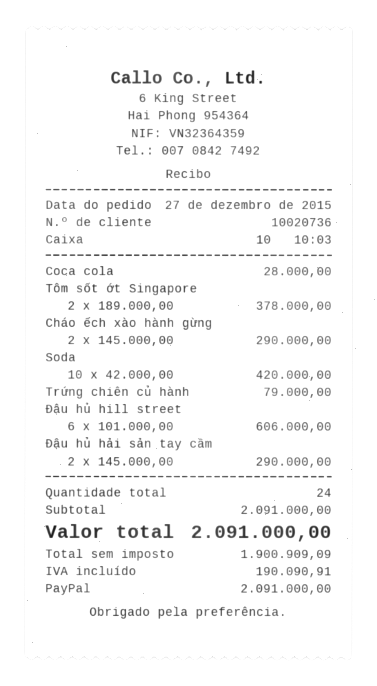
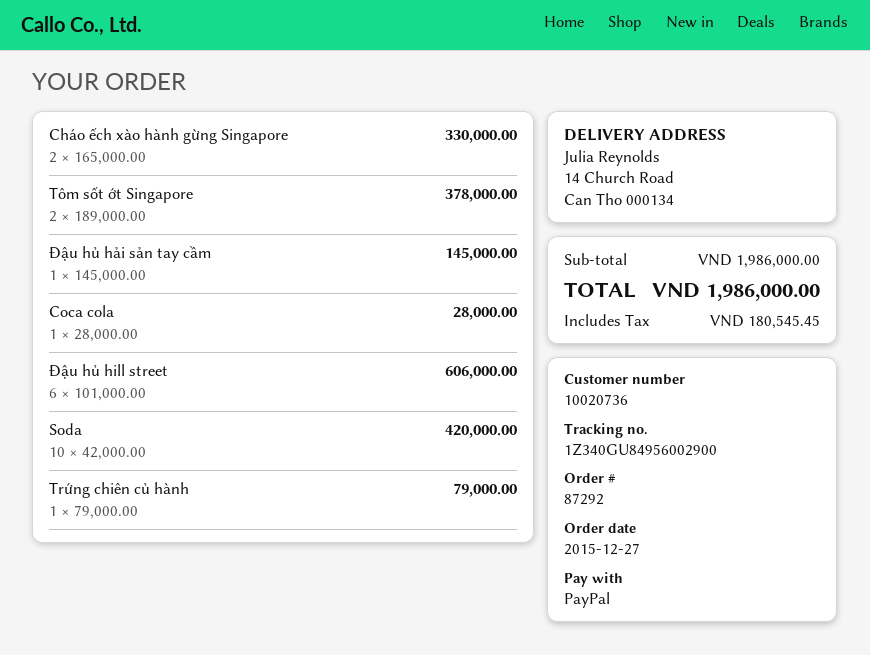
Cháo ếch xào hành gừng: 2 x 145000.00 = 290000.00 -> 2 x 165000.00 = 330000.00
Đậu hủ hải sản tay cầm: 2 x 145000.00 = 290000.00 -> 1 x 145000.00 = 145000.00
subtotal: 2091000.00 -> 1986000.00
tax: 190090.91 -> 180545.45
total: 2091000.00 -> 1986000.00

